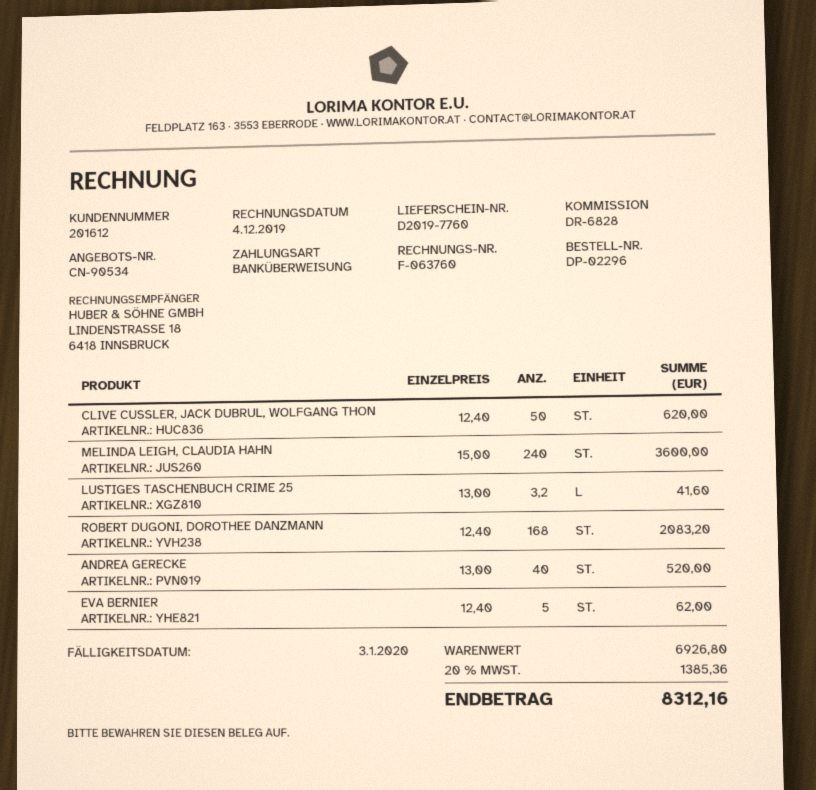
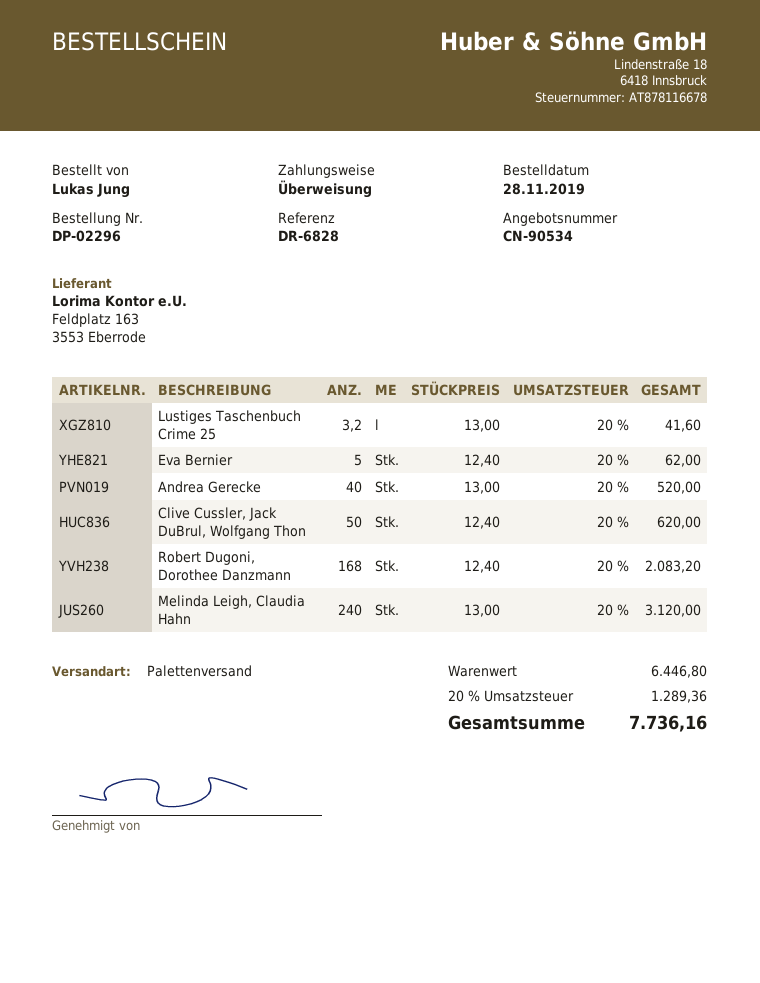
MELINDA LEIGH, CLAUDIA HAHN: 240 x 15.00 = 3600.00 -> 240 x 13.00 = 3120.00
subtotal: 6926.80 -> 6446.80
tax: 20% = 1385.36 -> 20% = 1289.36
total: 8312.16 -> 7736.16

